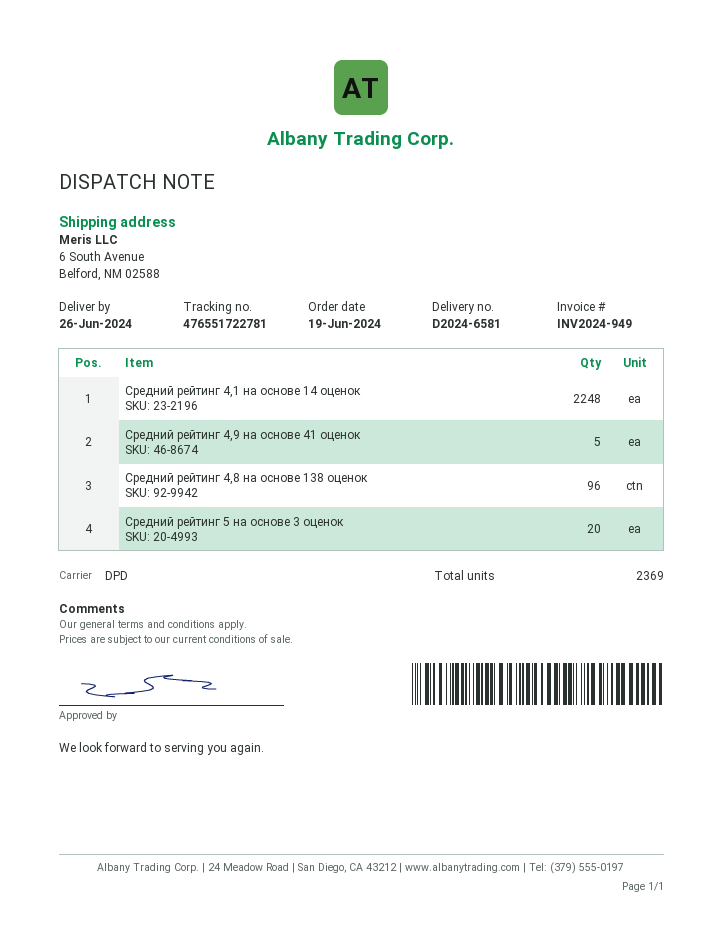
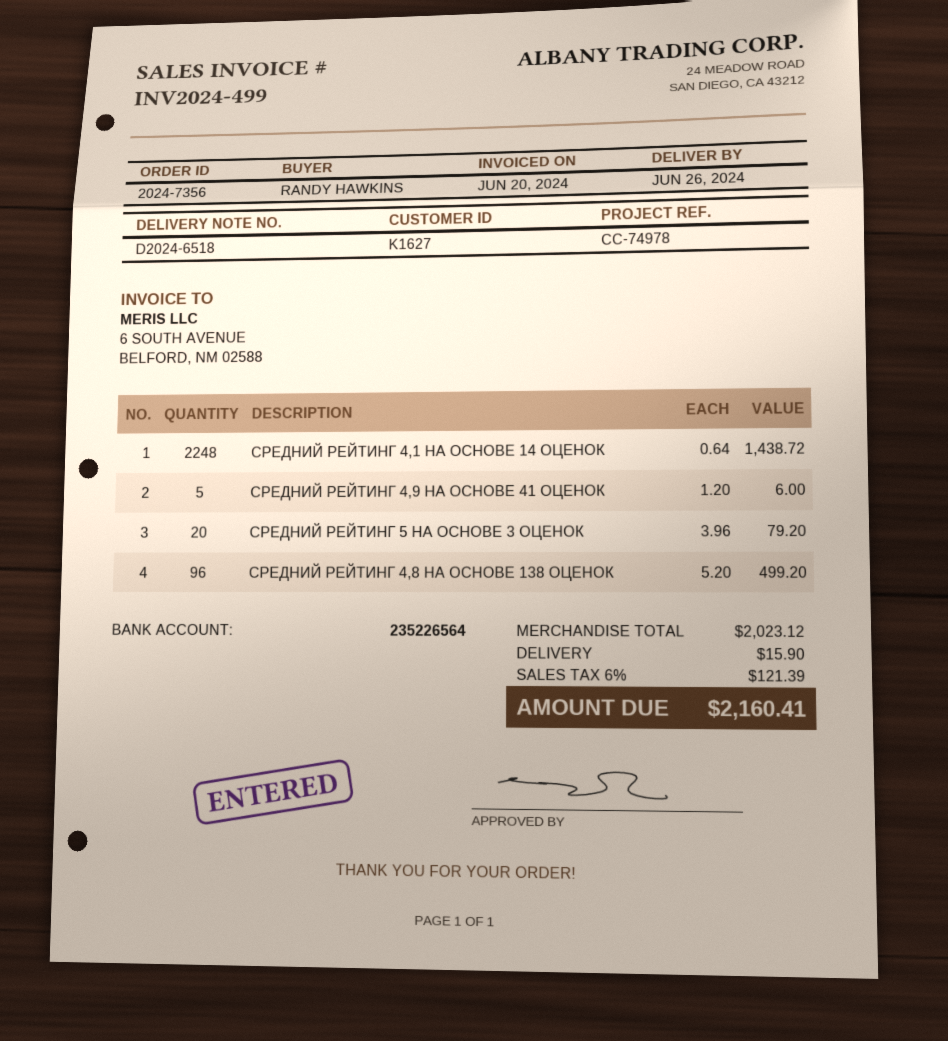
delivery note number: D2024-6581 -> D2024-6518
invoice number: INV2024-949 -> INV2024-499

